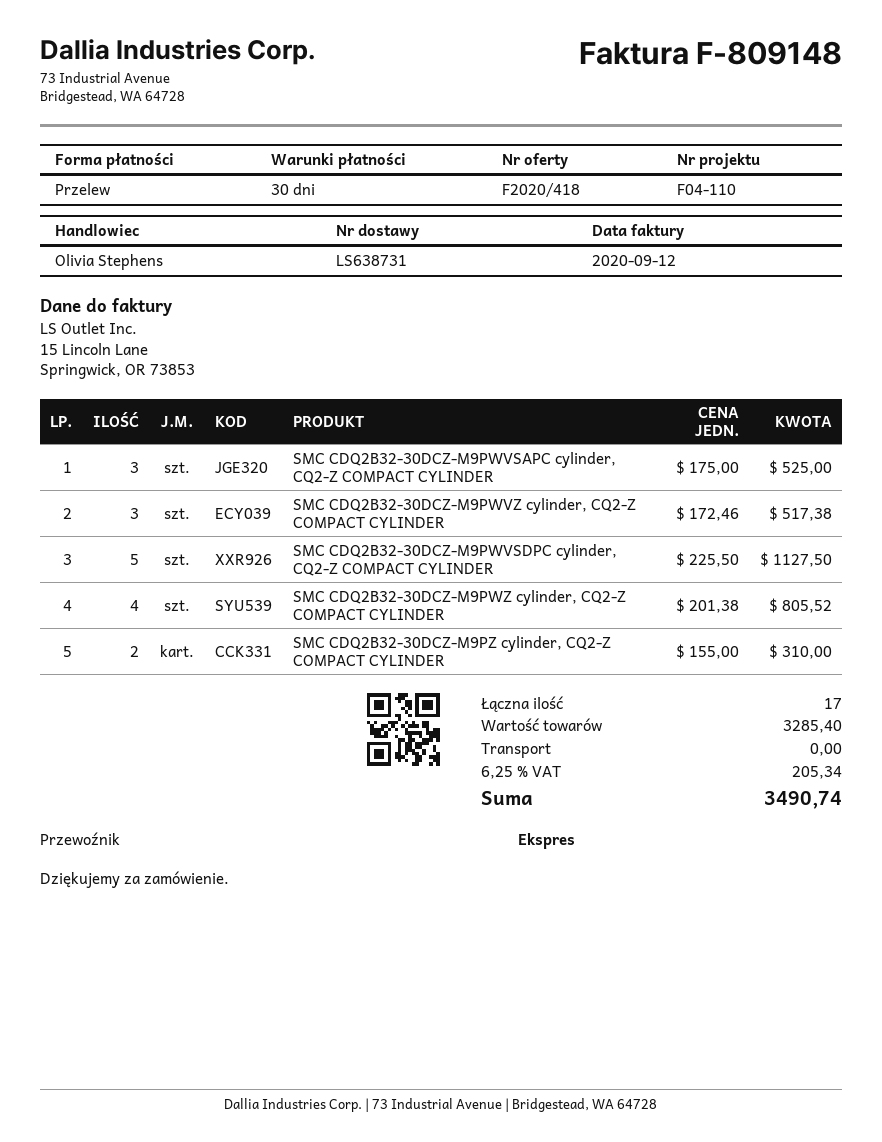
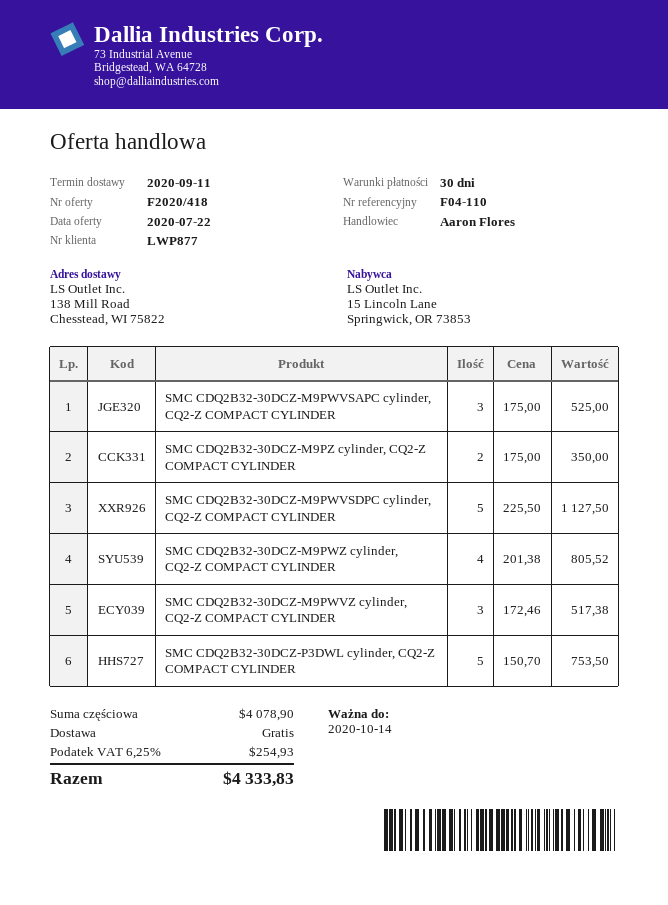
sales rep: Olivia Stephens -> Aaron Flores
SMC CDQ2B32-30DCZ-M9PZ cylinder, CQ2-Z COMPACT CYLINDER: 2 x 155.00 = 310.00 -> 2 x 175.00 = 350.00
SMC CDQ2B32-30DCZ-P3DWL cylinder, CQ2-Z COMPACT CYLINDER: none -> 5 x 150.70 = 753.50
subtotal: 3285.40 -> 4078.90
tax: 6.25% = 205.34 -> 6.25% = 254.93
total: 3490.74 -> 4333.83

